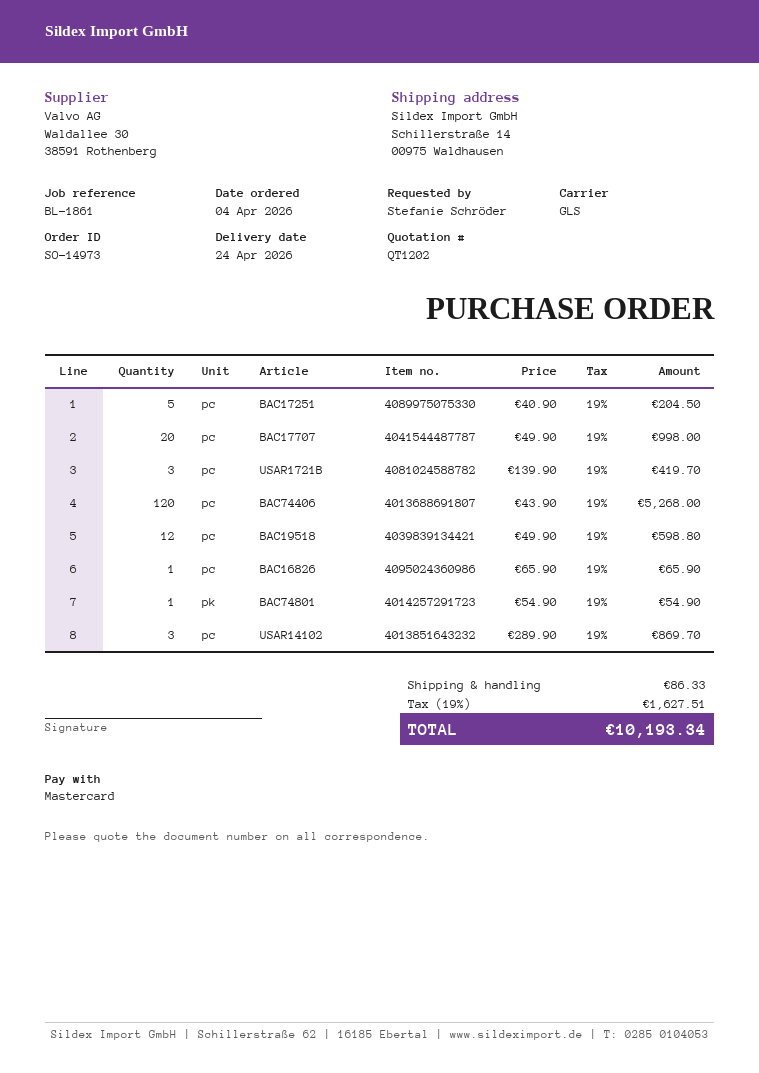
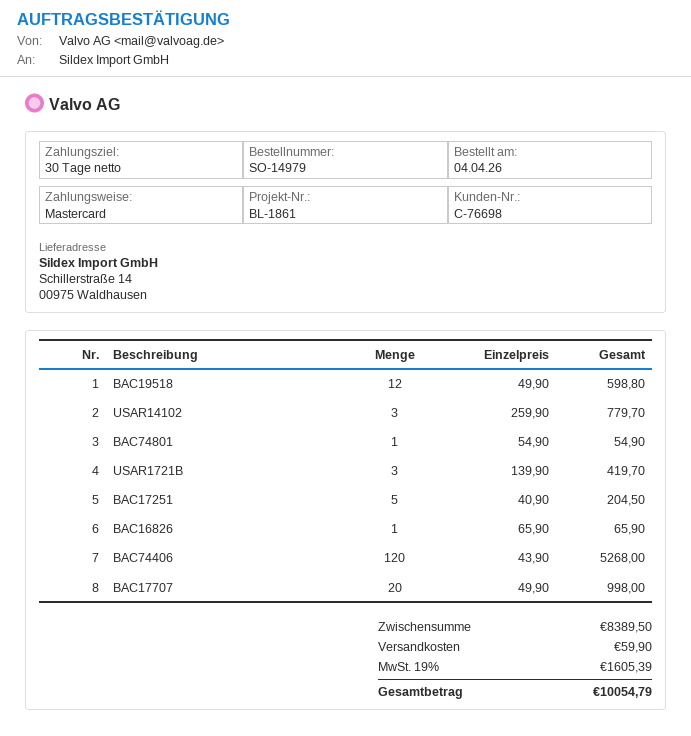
order number: SO-14973 -> SO-14979
USAR14102: 3 x 289.90 = 869.70 -> 3 x 259.90 = 779.70
shipping: 86.33 -> 59.90
tax: 19% = 1627.51 -> 19% = 1605.39
total: 10193.34 -> 10054.79

